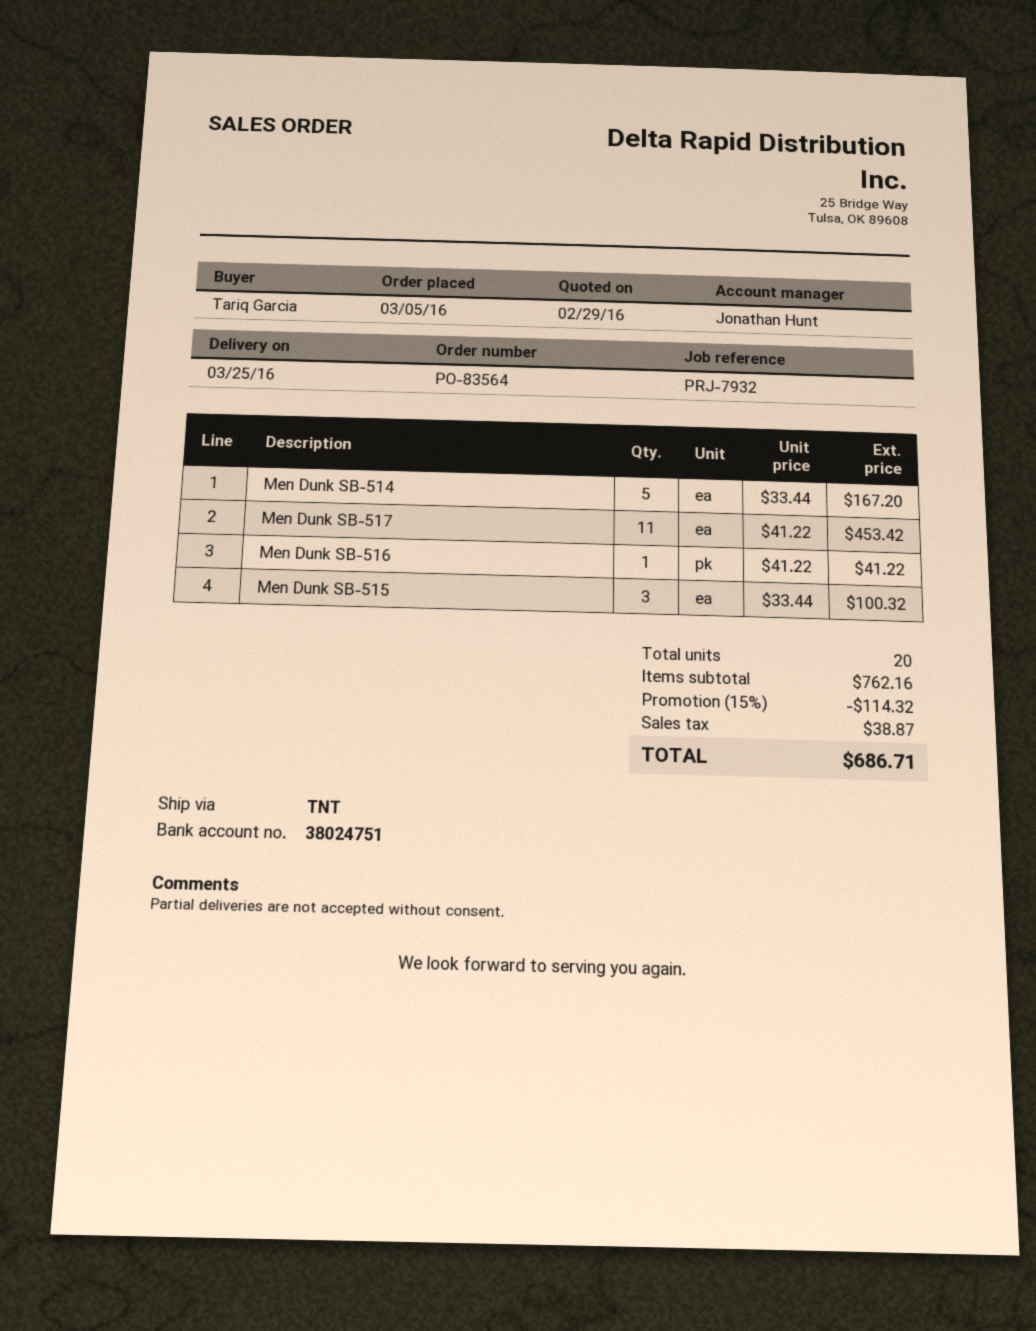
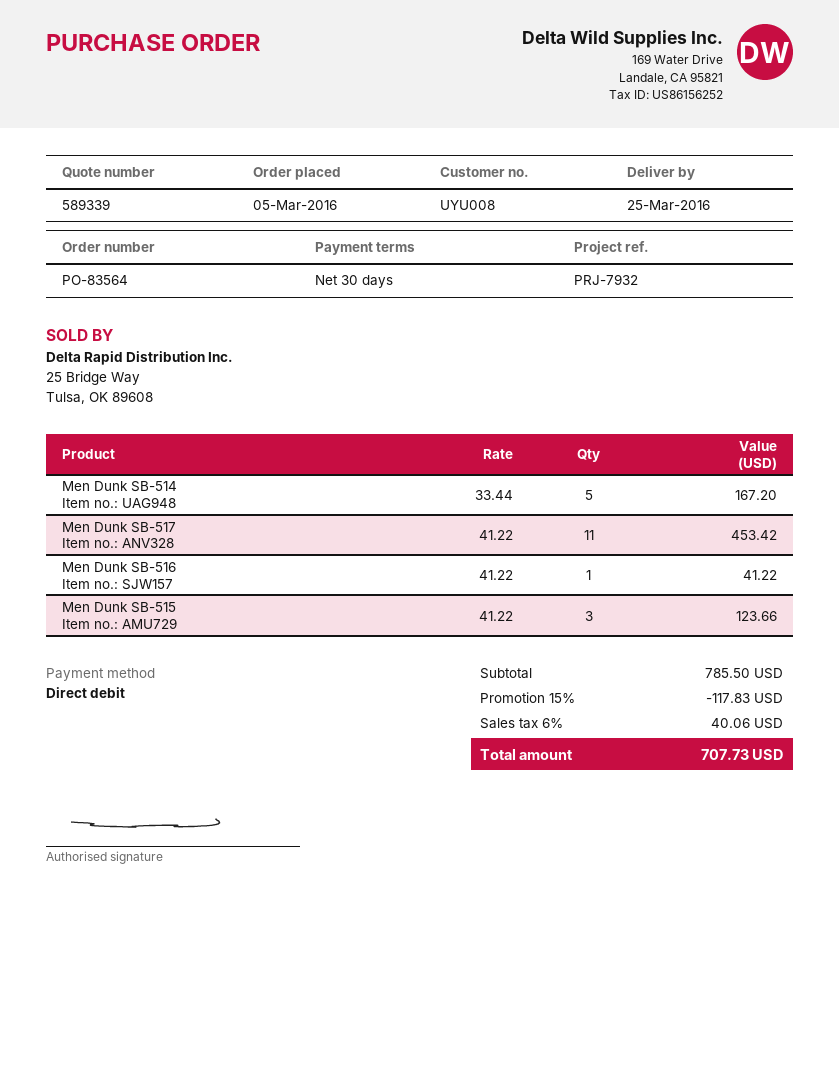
Men Dunk SB-515: 3 x 33.44 = 100.32 -> 3 x 41.22 = 123.66
subtotal: 762.16 -> 785.50
discount: 15% = 114.32 -> 15% = 117.83
tax: 38.87 -> 40.06
total: 686.71 -> 707.73

